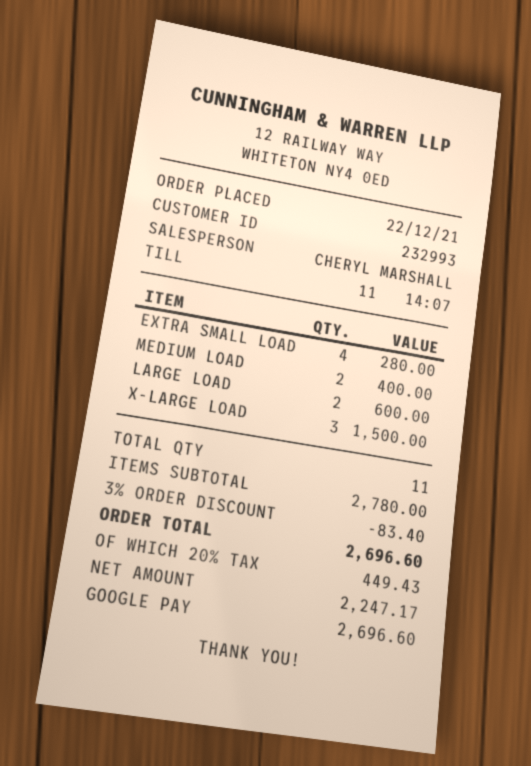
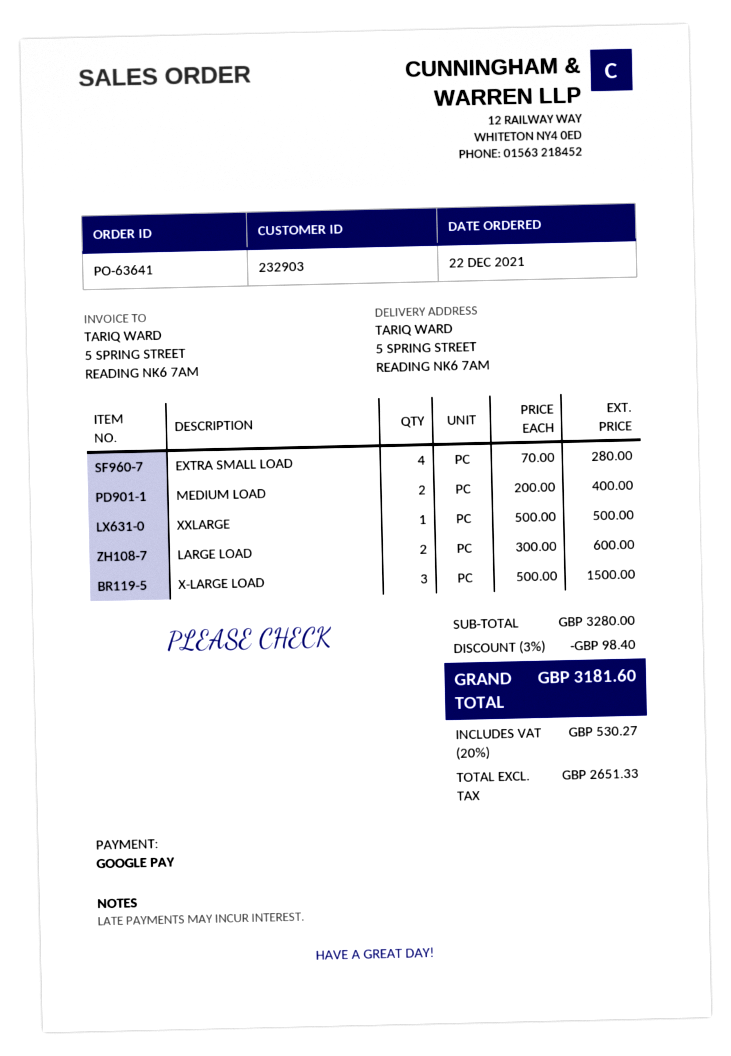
customer number: 232993 -> 232903
XXLARGE: none -> 1 for 500.00
subtotal: 2780.00 -> 3280.00
discount: 3% = 83.40 -> 3% = 98.40
net: 2247.17 -> 2651.33
tax: 20% = 449.43 -> 20% = 530.27
total: 2696.60 -> 3181.60

